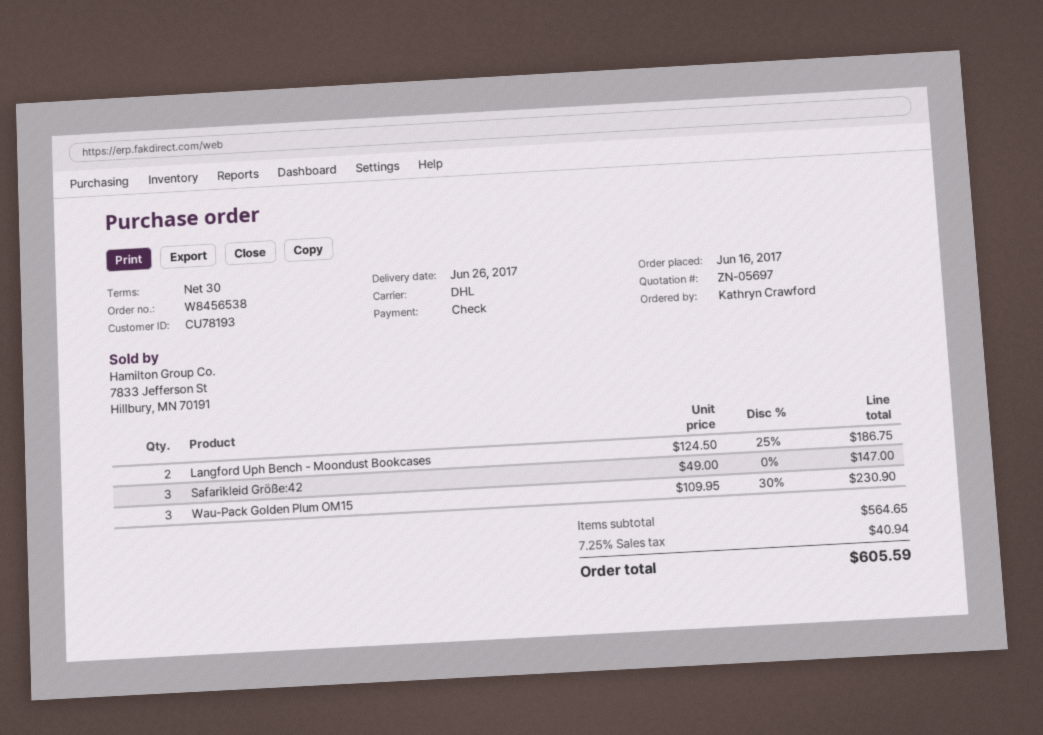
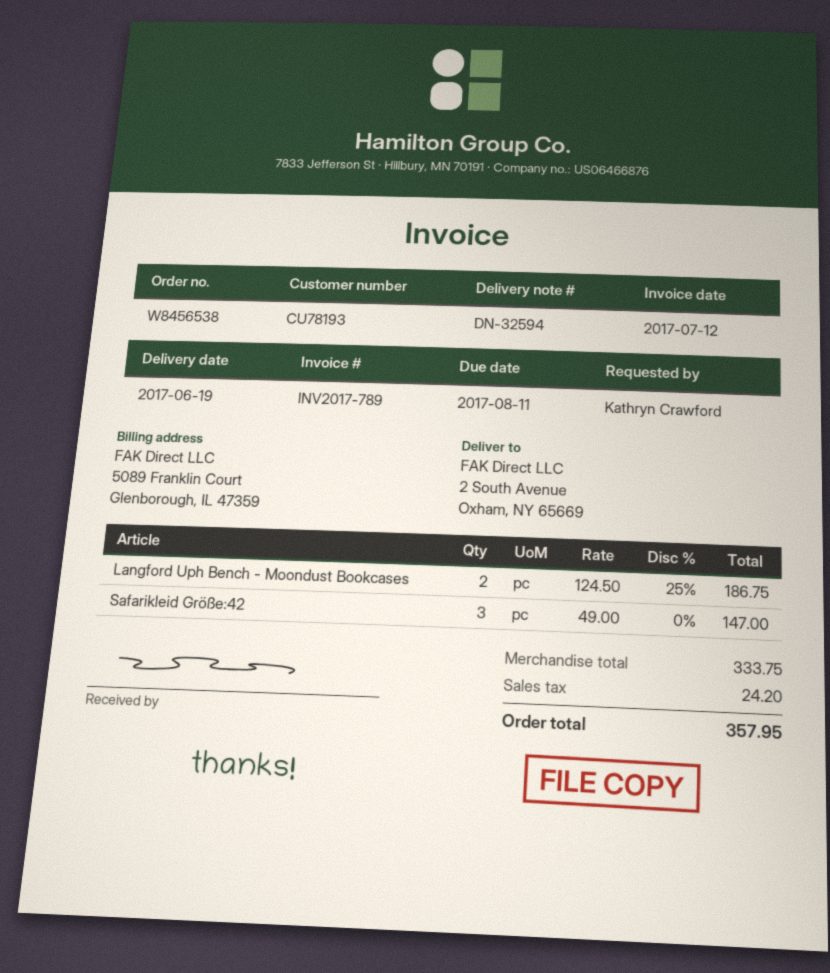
delivery date: 2017-06-26 -> 2017-06-19
Wau-Pack Golden Plum OM15: 3 x 109.95 - 30% = 230.90 -> none
subtotal: 564.65 -> 333.75
tax: 40.94 -> 24.20
total: 605.59 -> 357.95

